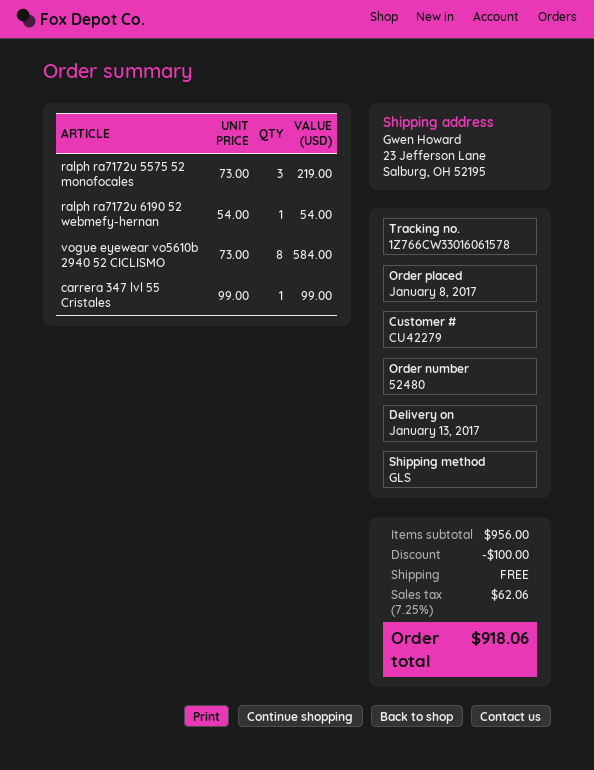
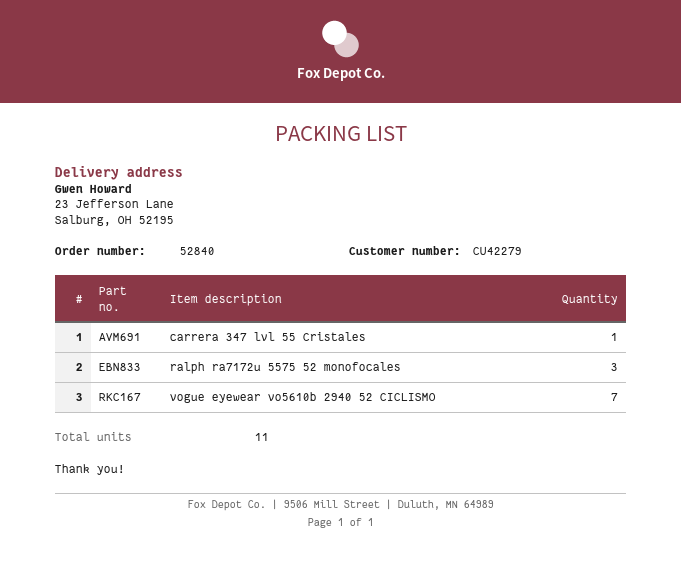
order number: 52480 -> 52840
ralph ra7172u 6190 52 webmefy-hernan: 1 -> none
vogue eyewear vo5610b 2940 52 CICLISMO: 8 -> 7

